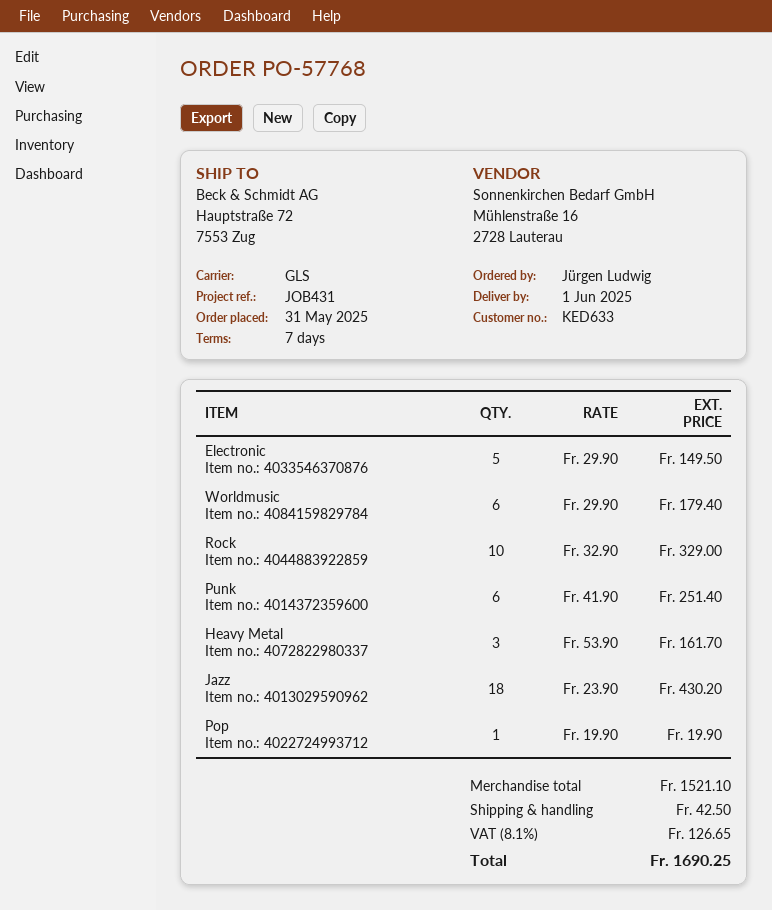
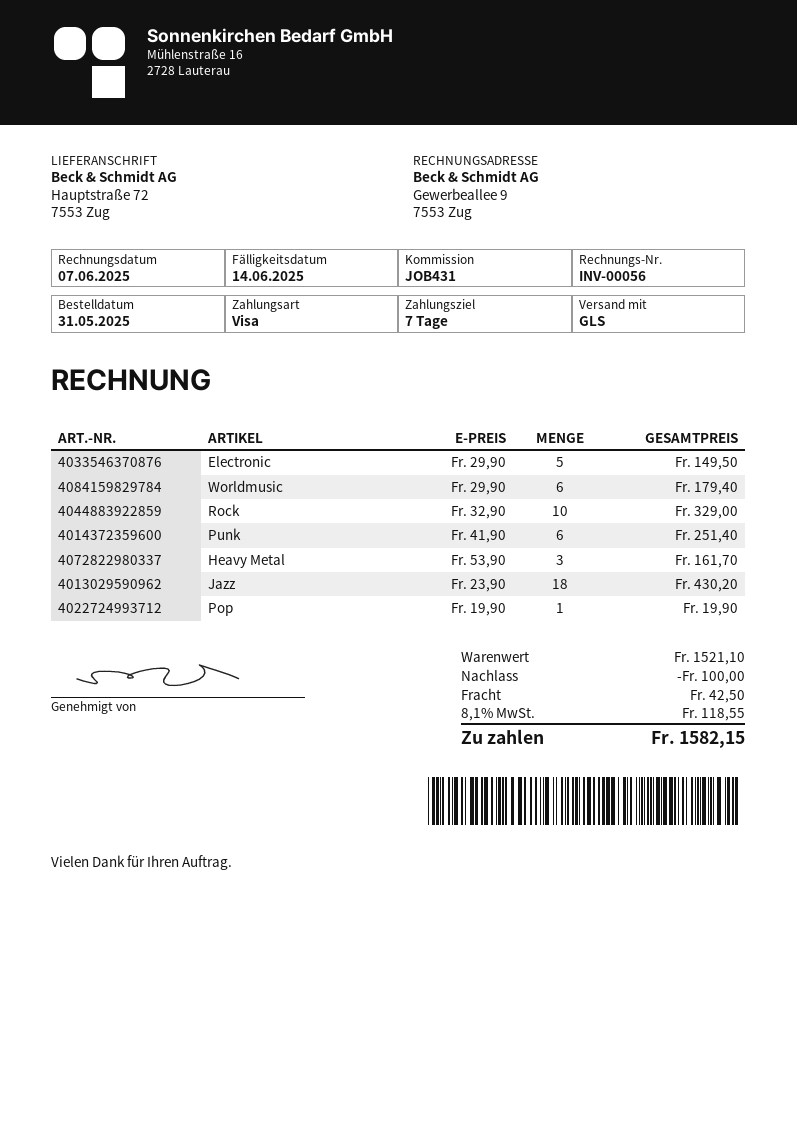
discount: none -> 100.00
tax: 8.1% = 126.65 -> 8.1% = 118.55
total: 1690.25 -> 1582.15

